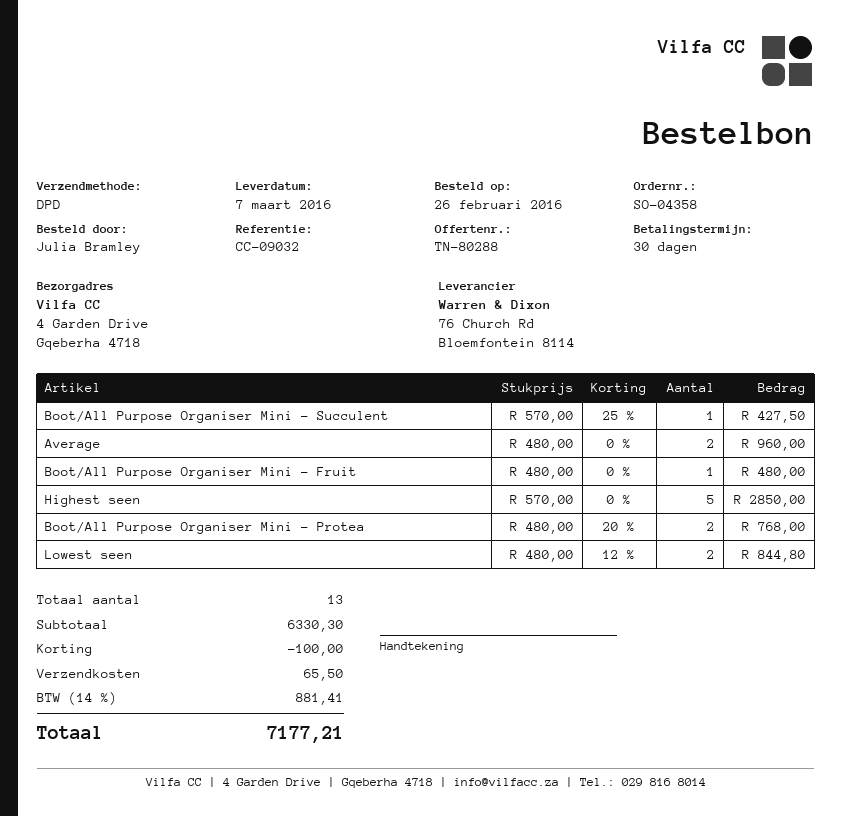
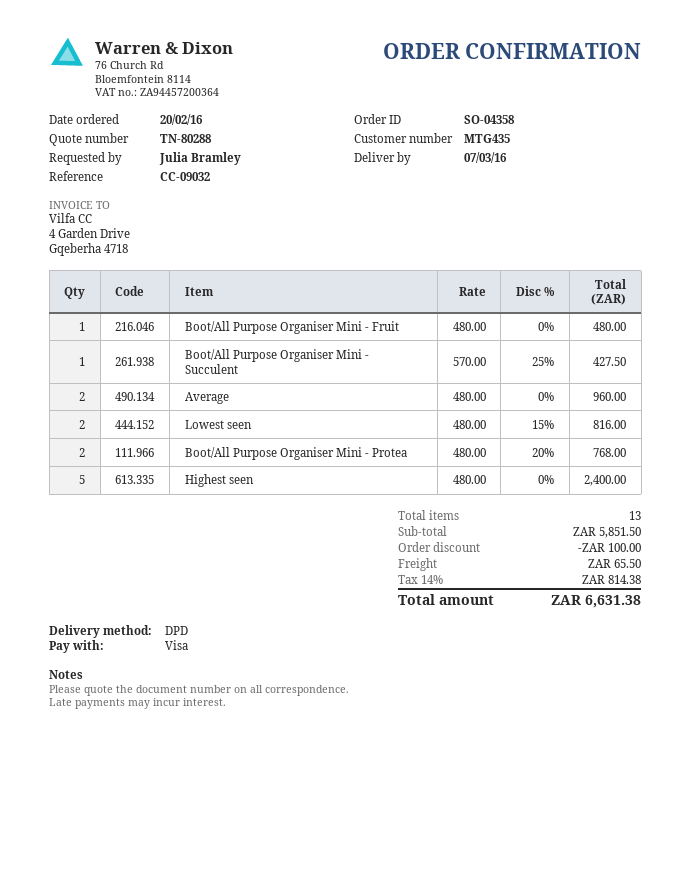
order date: 2016-02-26 -> 2016-02-20
Highest seen: 5 x 570.00 = 2850.00 -> 5 x 480.00 = 2400.00
Lowest seen: 2 x 480.00 - 12% = 844.80 -> 2 x 480.00 - 15% = 816.00
subtotal: 6330.30 -> 5851.50
tax: 14% = 881.41 -> 14% = 814.38
total: 7177.21 -> 6631.38

